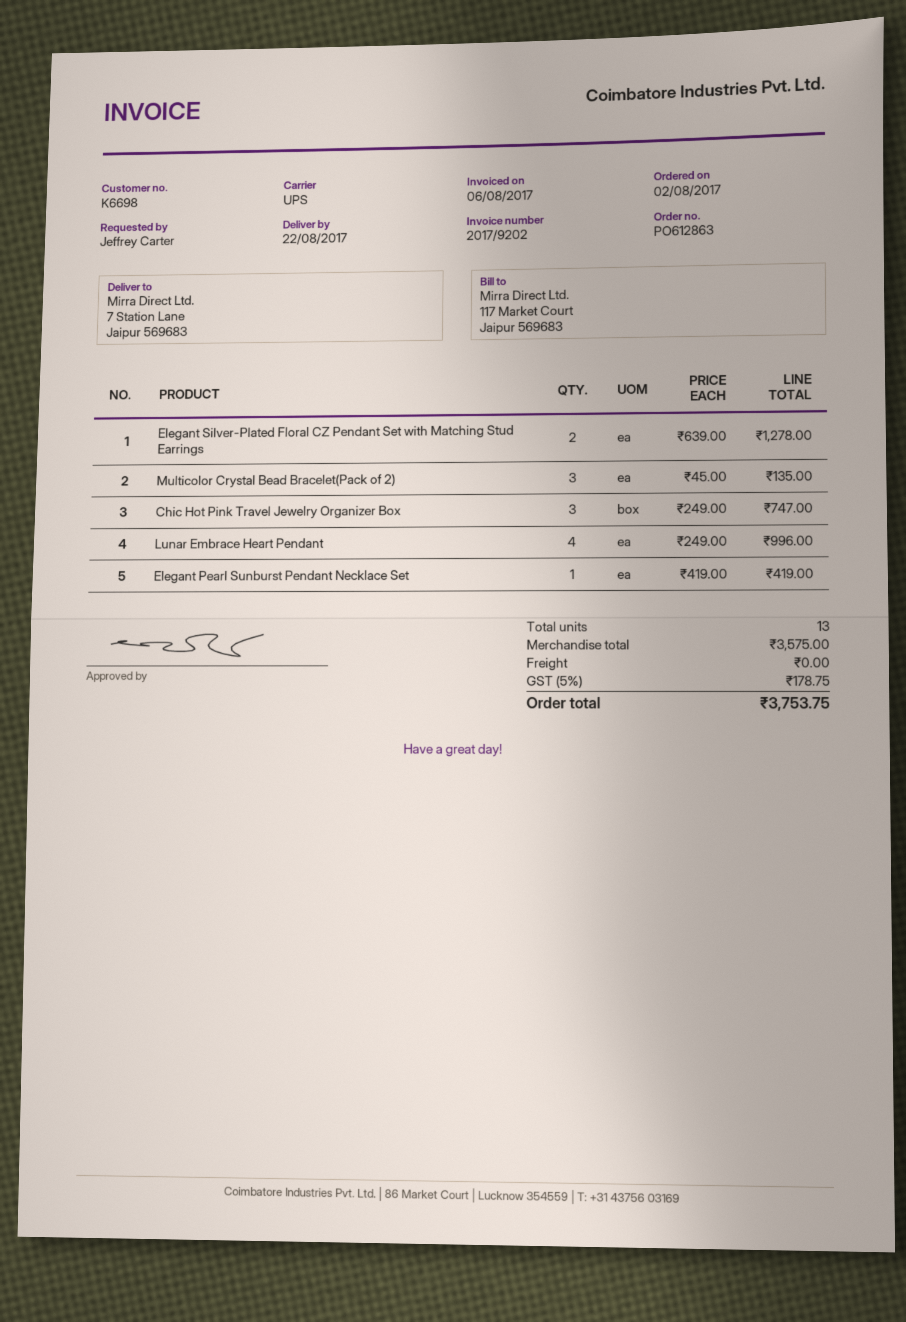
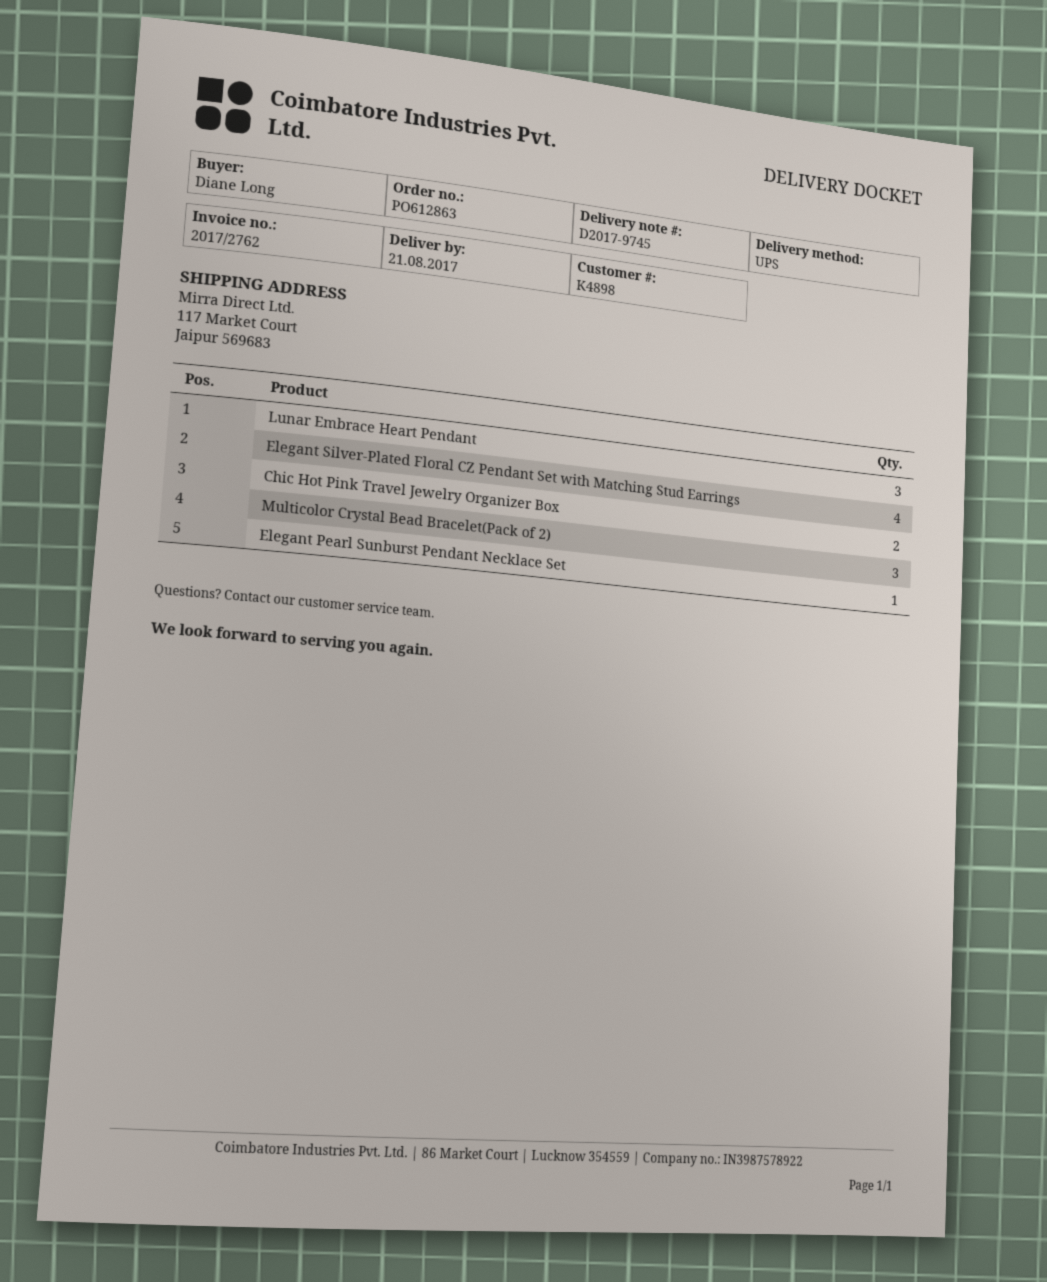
delivery date: 2017-08-22 -> 2017-08-21
invoice number: 2017/9202 -> 2017/2762
customer number: K6698 -> K4898
ordered by: Jeffrey Carter -> Diane Long
ship to: 7 Station Lane, Jaipur 569683 -> 117 Market Court, Jaipur 569683
Elegant Silver-Plated Floral CZ Pendant Set with Matching Stud Earrings: 2 -> 4
Chic Hot Pink Travel Jewelry Organizer Box: 3 -> 2
Lunar Embrace Heart Pendant: 4 -> 3

